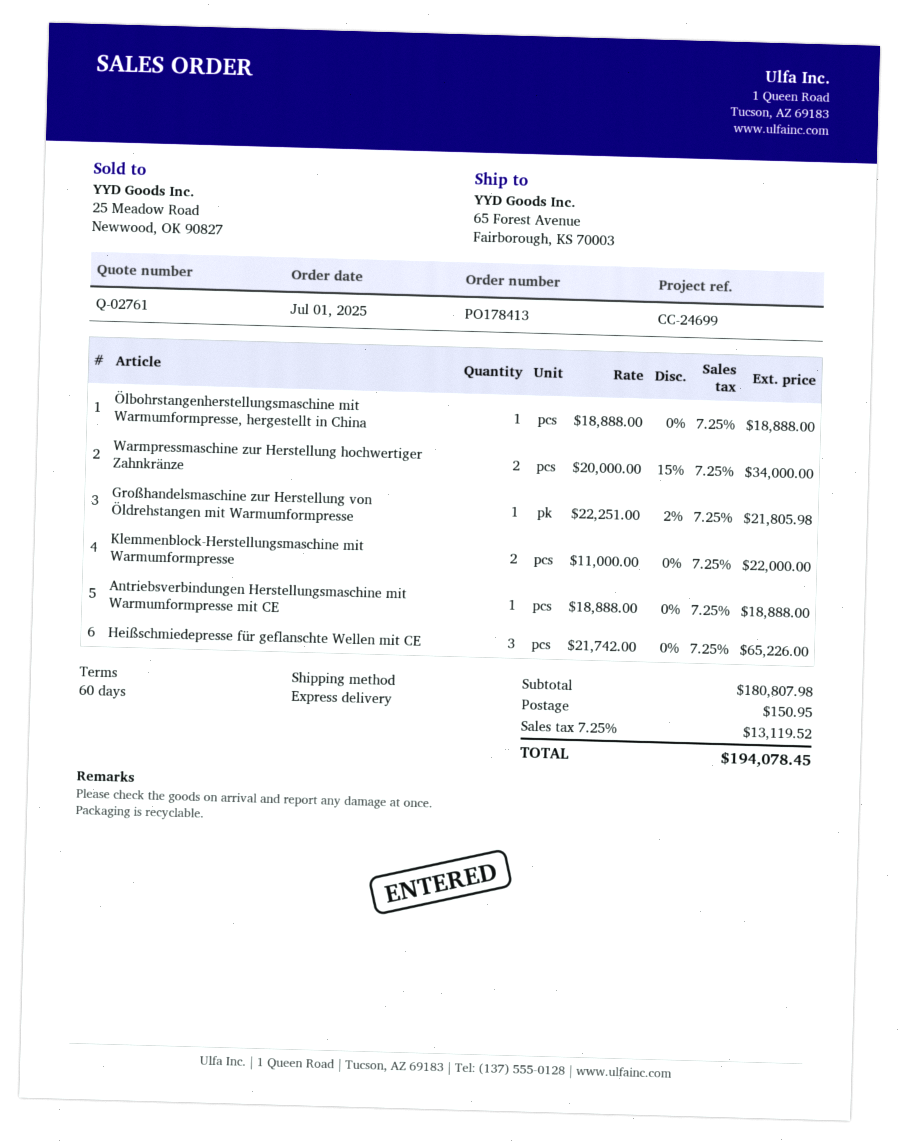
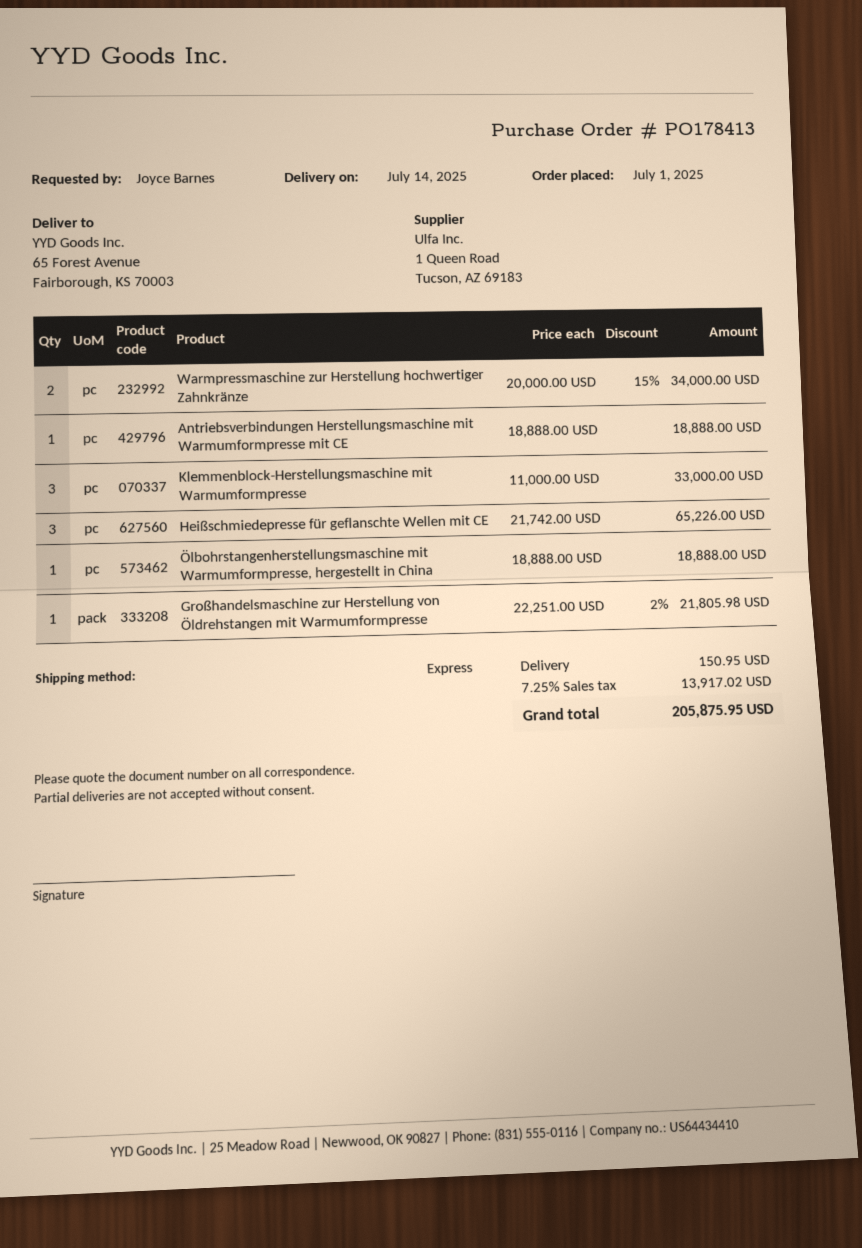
Klemmenblock-Herstellungsmaschine mit Warmumformpresse: 2 x 11000.00 = 22000.00 -> 3 x 11000.00 = 33000.00
tax: 7.25% = 13119.52 -> 7.25% = 13917.02
total: 194078.45 -> 205875.95

